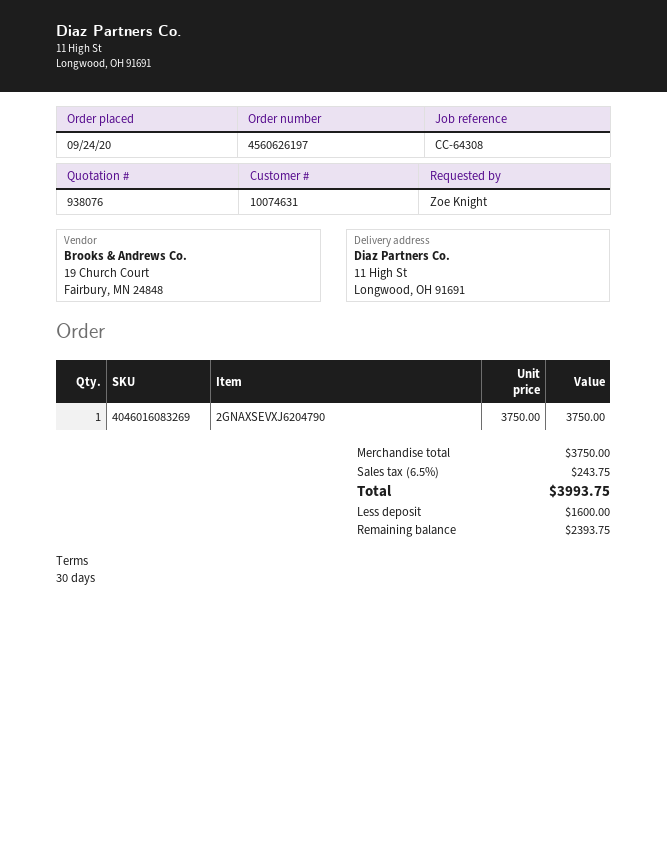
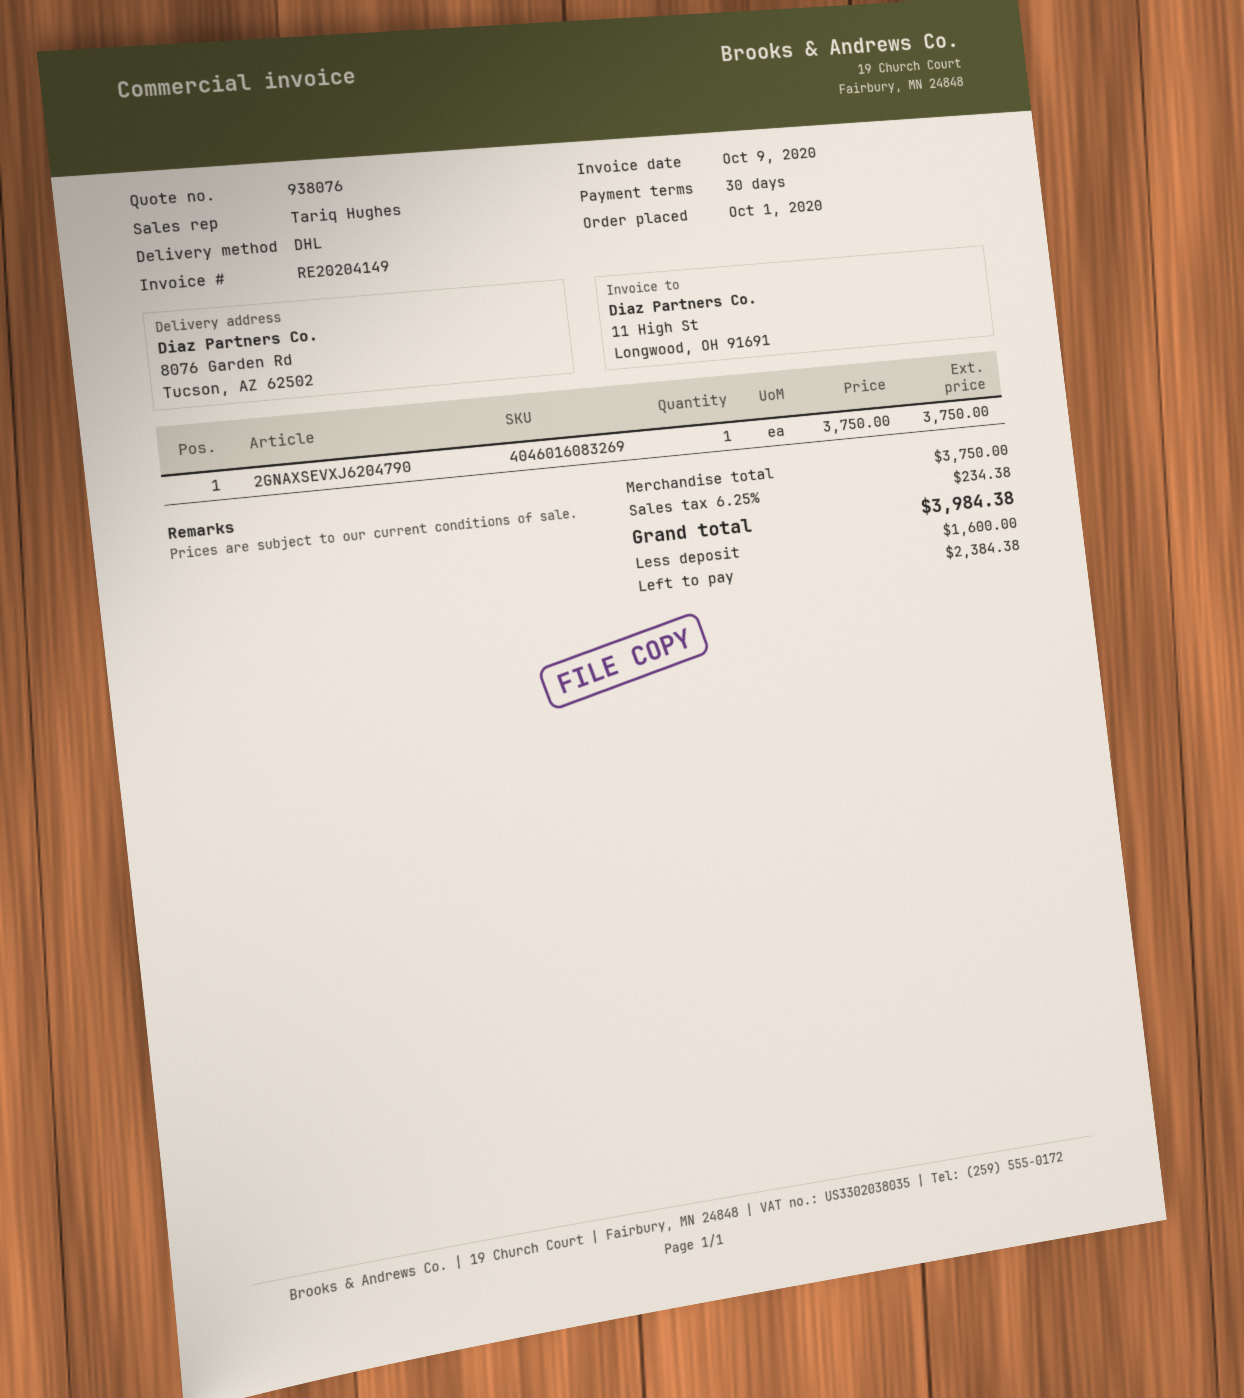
order date: 2020-09-24 -> 2020-10-01
ship to: 11 High St, Longwood, OH 91691 -> 8076 Garden Rd, Tucson, AZ 62502
tax: 6.5% = 243.75 -> 6.25% = 234.38
total: 3993.75 -> 3984.38
balance: 2393.75 -> 2384.38

